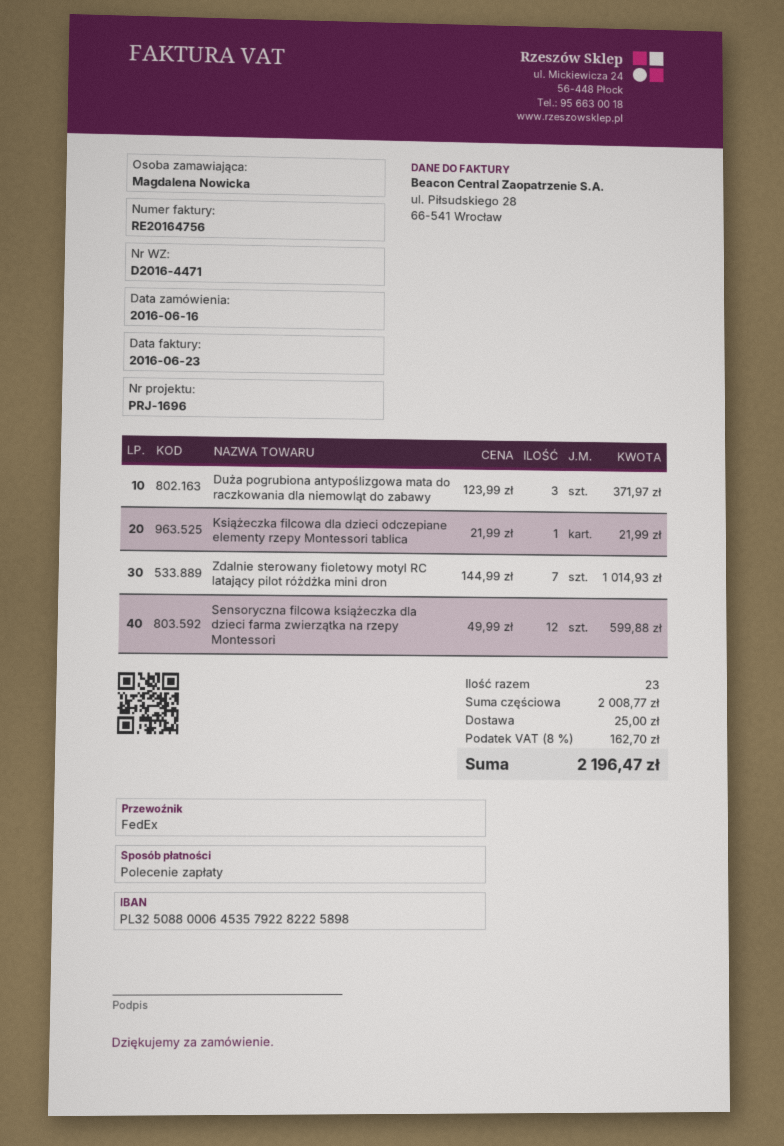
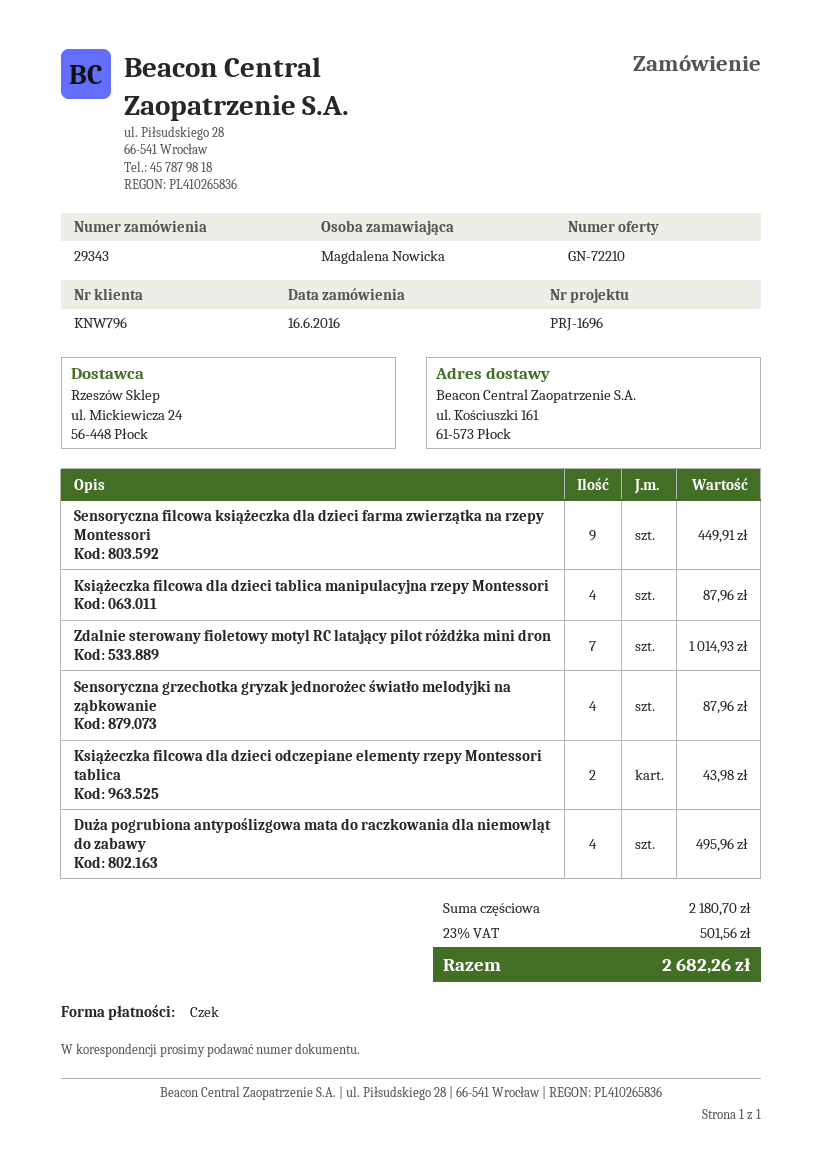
payment method: direct debit -> cheque
Duża pogrubiona antypoślizgowa mata do raczkowania dla niemowląt do zabawy: 3 for 371.97 -> 4 for 495.96
Książeczka filcowa dla dzieci odczepiane elementy rzepy Montessori tablica: 1 for 21.99 -> 2 for 43.98
Sensoryczna filcowa książeczka dla dzieci farma zwierzątka na rzepy Montessori: 12 for 599.88 -> 9 for 449.91
Książeczka filcowa dla dzieci tablica manipulacyjna rzepy Montessori: none -> 4 for 87.96
Sensoryczna grzechotka gryzak jednorożec światło melodyjki na ząbkowanie: none -> 4 for 87.96
subtotal: 2008.77 -> 2180.70
shipping: 25.00 -> none
tax: 8% = 162.70 -> 23% = 501.56
total: 2196.47 -> 2682.26

